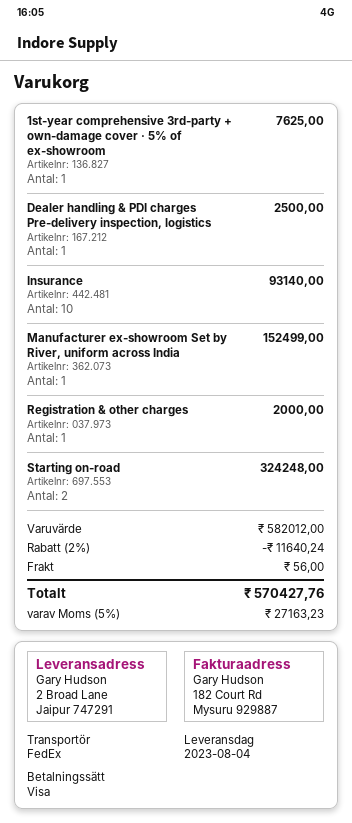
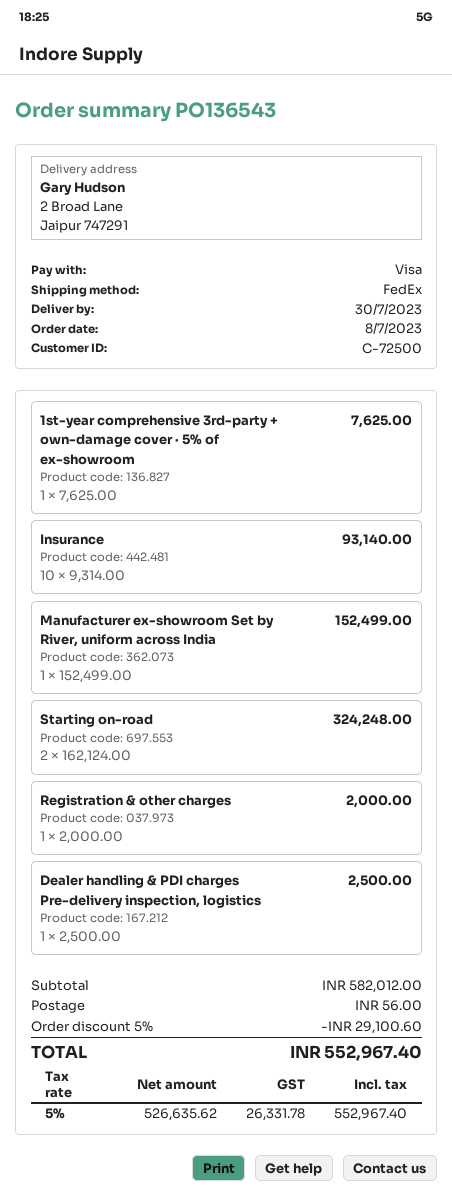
delivery date: 2023-08-04 -> 2023-07-30
discount: 2% = 11640.24 -> 5% = 29100.60
tax: 5% = 27163.23 -> 5% = 26331.78
total: 570427.76 -> 552967.40

